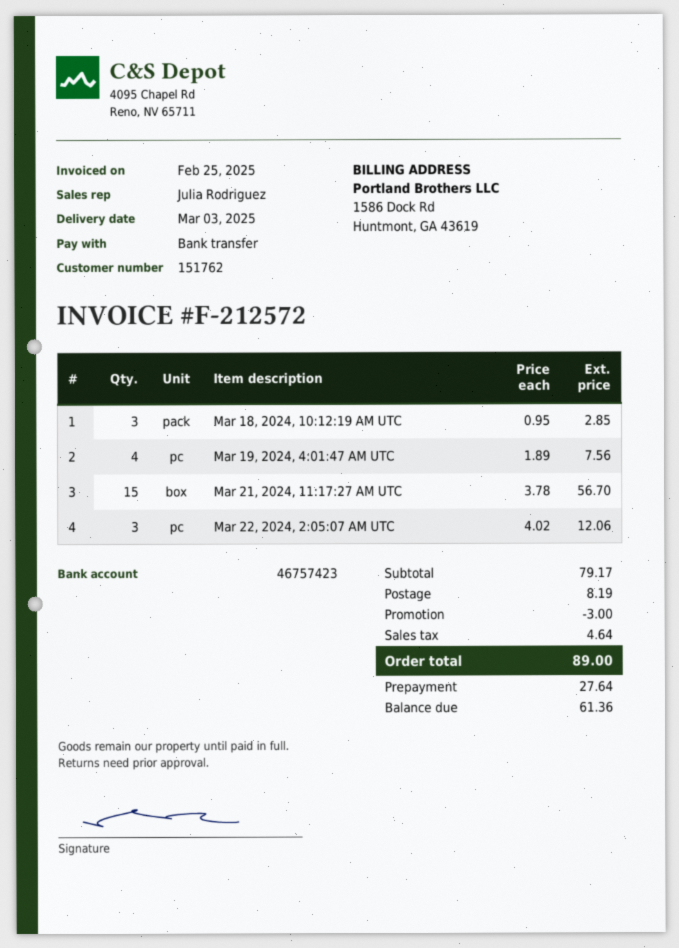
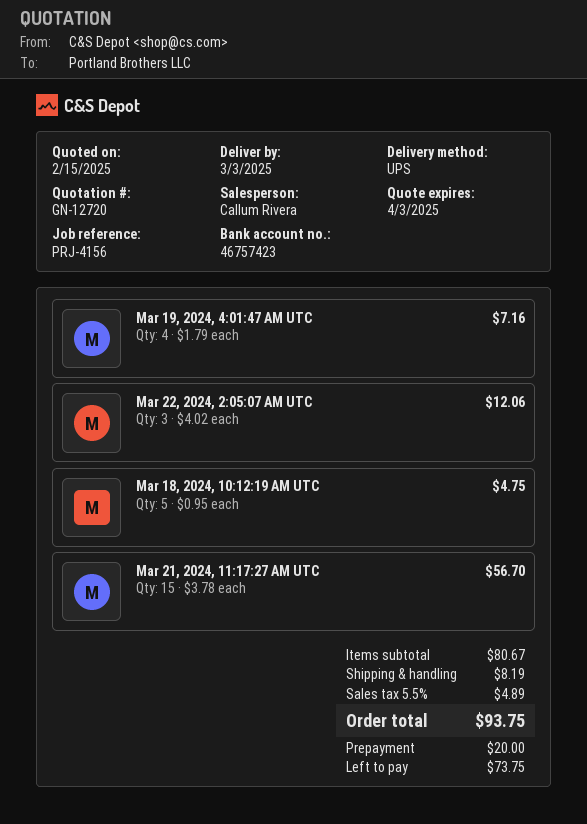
sales rep: Julia Rodriguez -> Callum Rivera
Mar 18, 2024, 10:12:19 AM UTC: 3 x 0.95 = 2.85 -> 5 x 0.95 = 4.75
Mar 19, 2024, 4:01:47 AM UTC: 4 x 1.89 = 7.56 -> 4 x 1.79 = 7.16
subtotal: 79.17 -> 80.67
discount: 3.00 -> none
tax: 4.64 -> 4.89
total: 89.00 -> 93.75
deposit: 27.64 -> 20.00
balance: 61.36 -> 73.75

